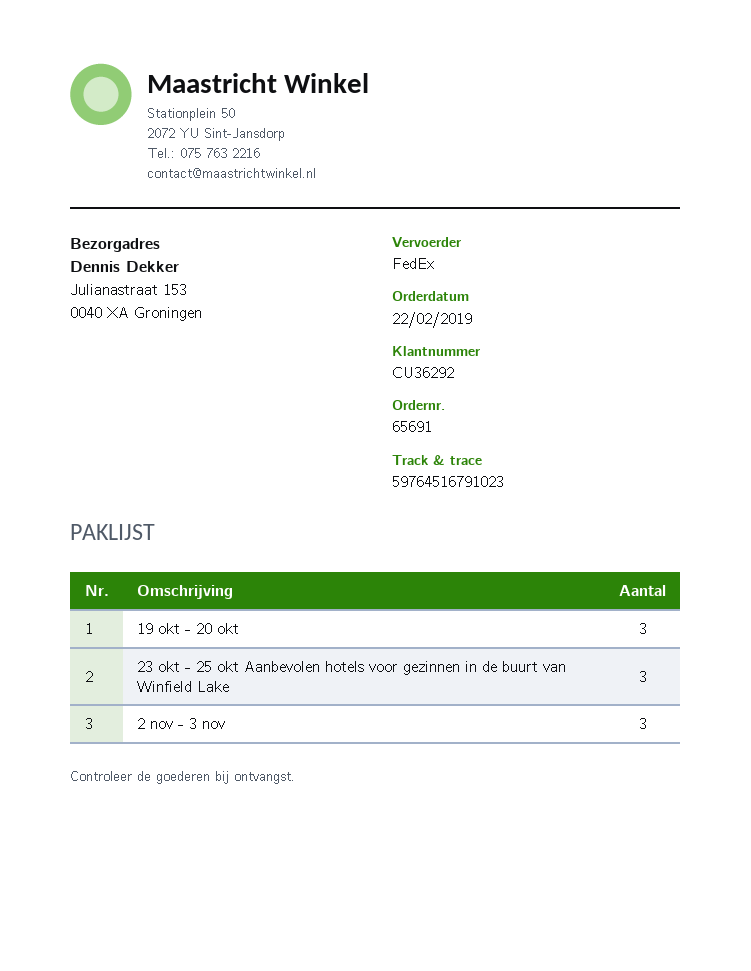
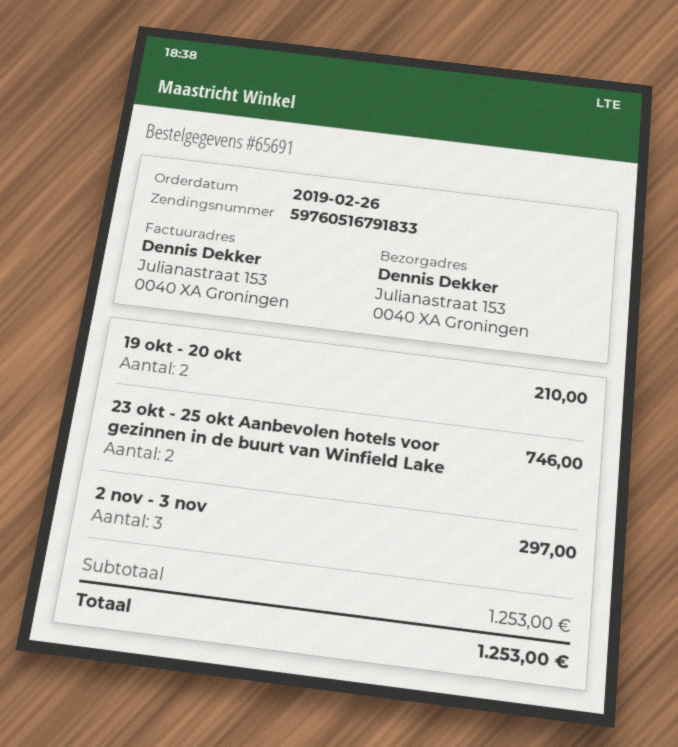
order date: 2019-02-22 -> 2019-02-26
tracking number: 59764516791023 -> 59760516791833
19 okt - 20 okt: 3 -> 2
23 okt - 25 okt Aanbevolen hotels voor gezinnen in de buurt van Winfield Lake: 3 -> 2

